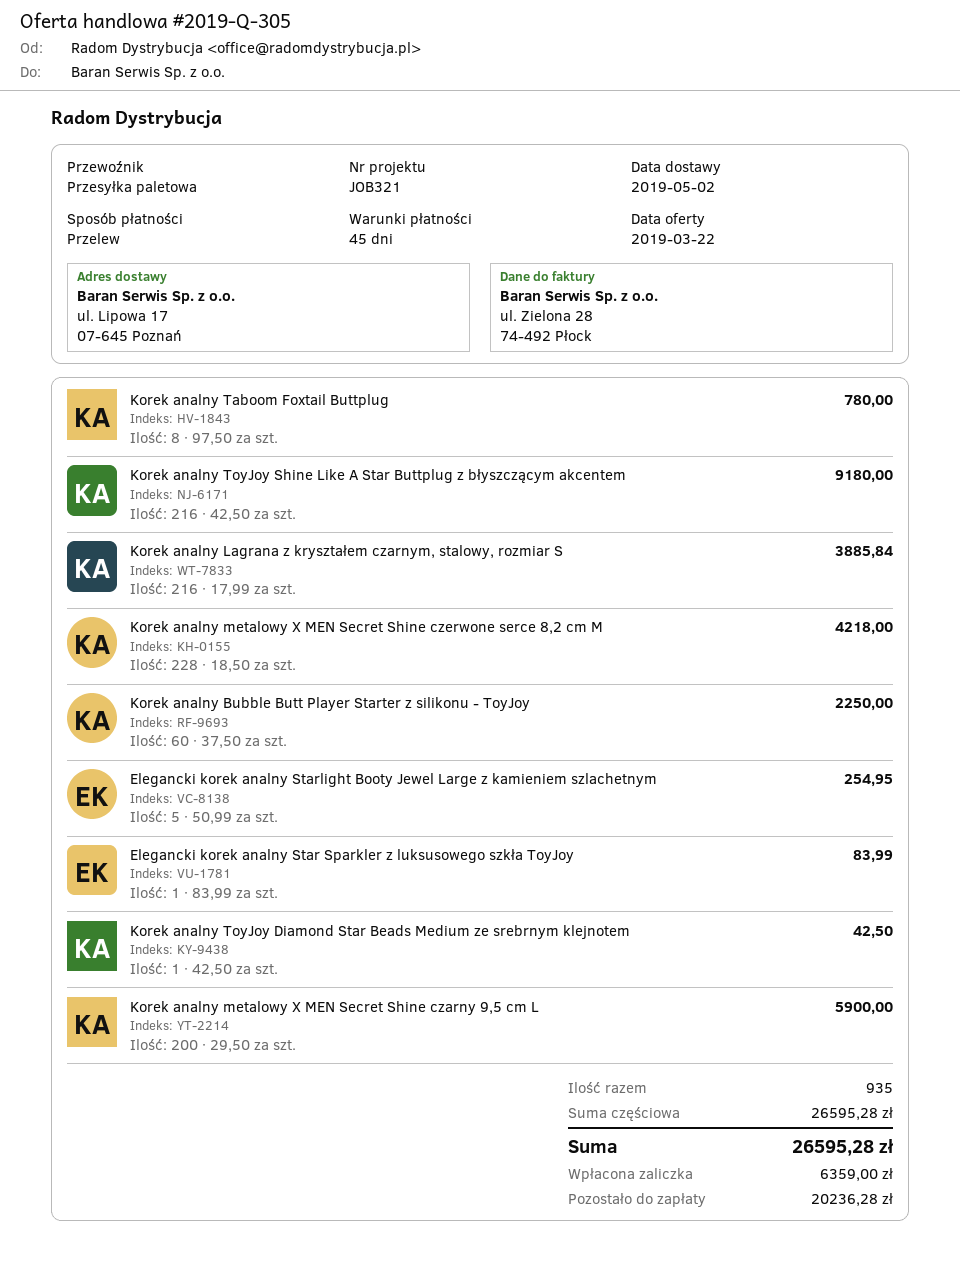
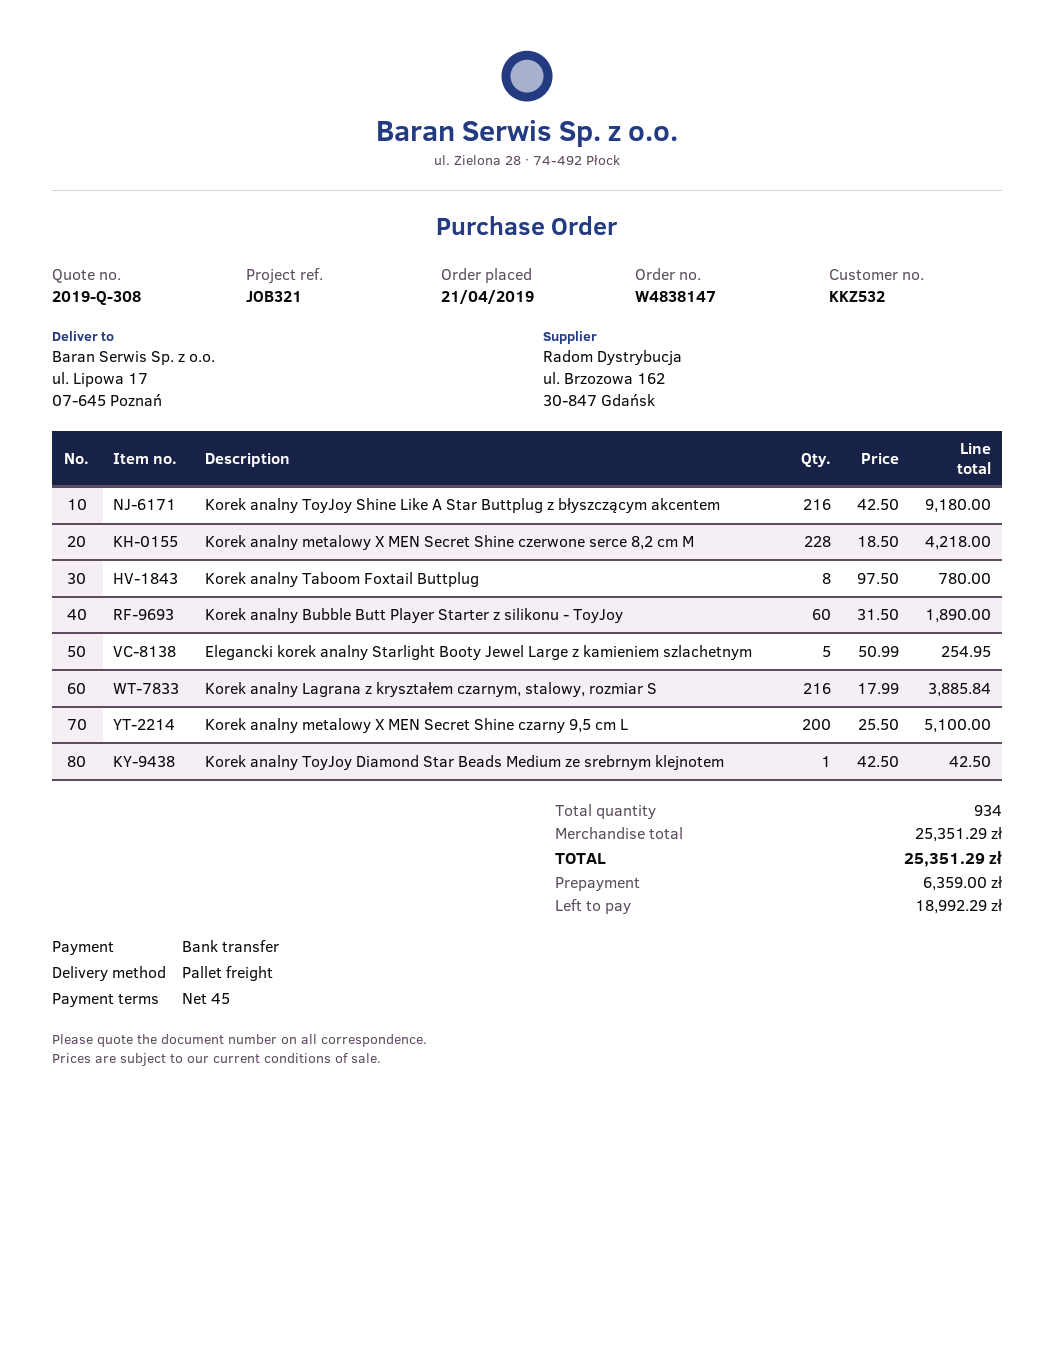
quote number: 2019-Q-305 -> 2019-Q-308
Korek analny Bubble Butt Player Starter z silikonu - ToyJoy: 60 x 37.50 = 2250.00 -> 60 x 31.50 = 1890.00
Elegancki korek analny Star Sparkler z luksusowego szkła ToyJoy: 1 x 83.99 = 83.99 -> none
Korek analny metalowy X MEN Secret Shine czarny 9,5 cm L: 200 x 29.50 = 5900.00 -> 200 x 25.50 = 5100.00
total quantity: 935 -> 934
subtotal: 26595.28 -> 25351.29
total: 26595.28 -> 25351.29
balance: 20236.28 -> 18992.29

